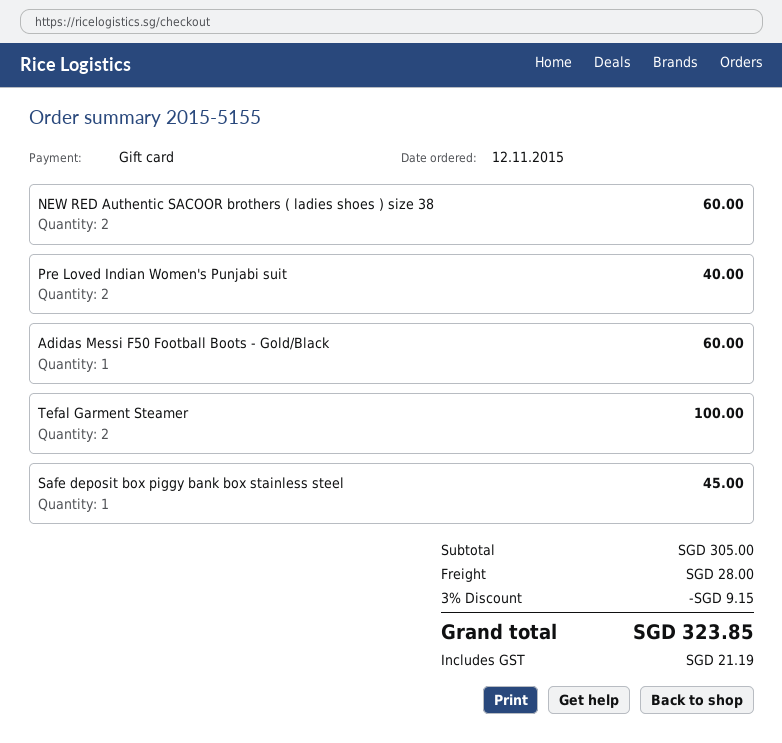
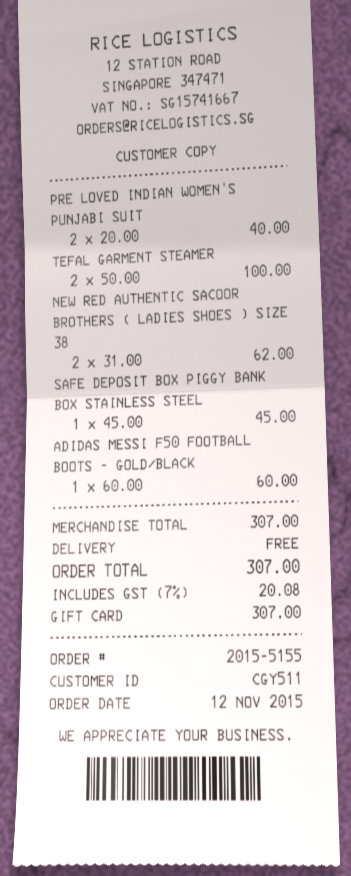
NEW RED Authentic SACOOR brothers ( ladies shoes ) size 38: 2 for 60.00 -> 2 for 62.00
subtotal: 305.00 -> 307.00
discount: 3% = 9.15 -> none
shipping: 28.00 -> 0.00
tax: 21.19 -> 20.08
total: 323.85 -> 307.00

